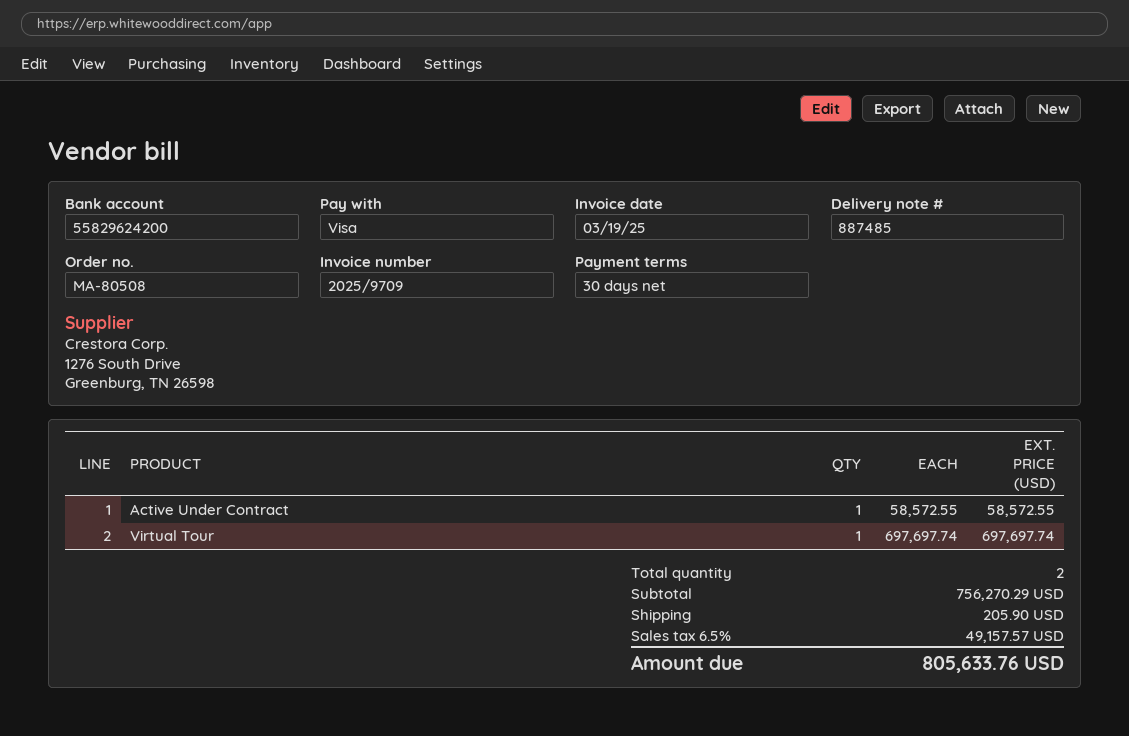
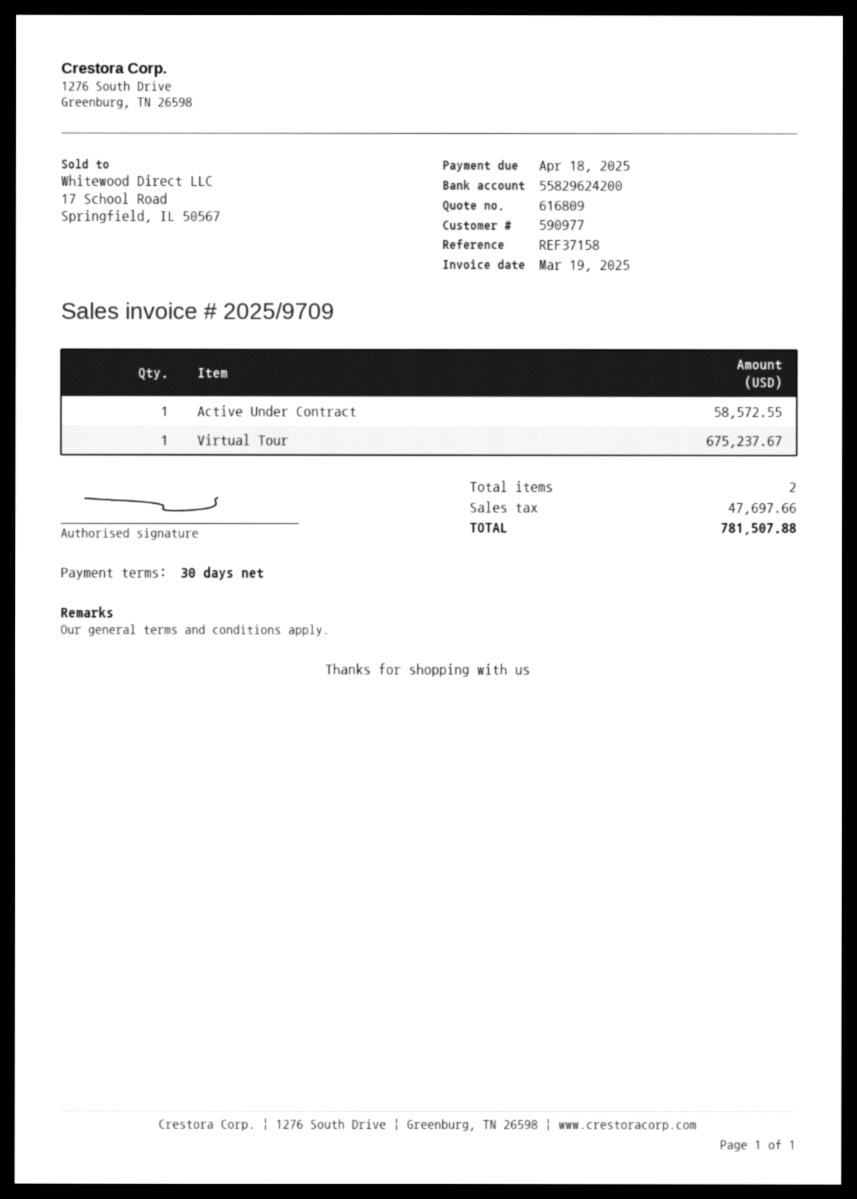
Virtual Tour: 1 for 697697.74 -> 1 for 675237.67
shipping: 205.90 -> none
tax: 49157.57 -> 47697.66
total: 805633.76 -> 781507.88

